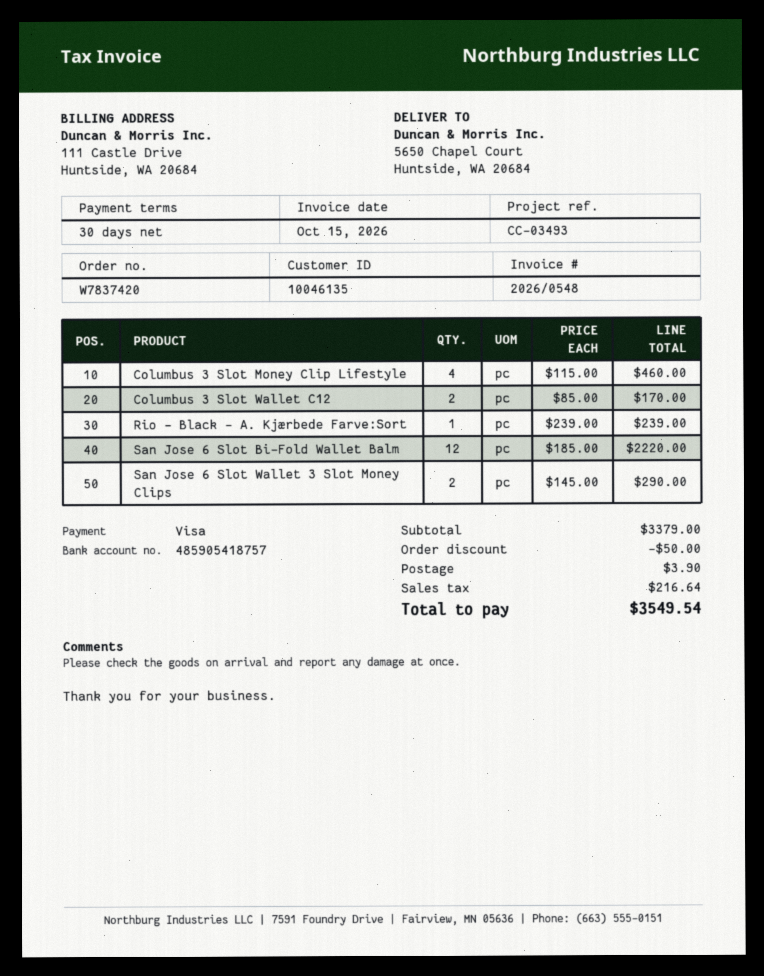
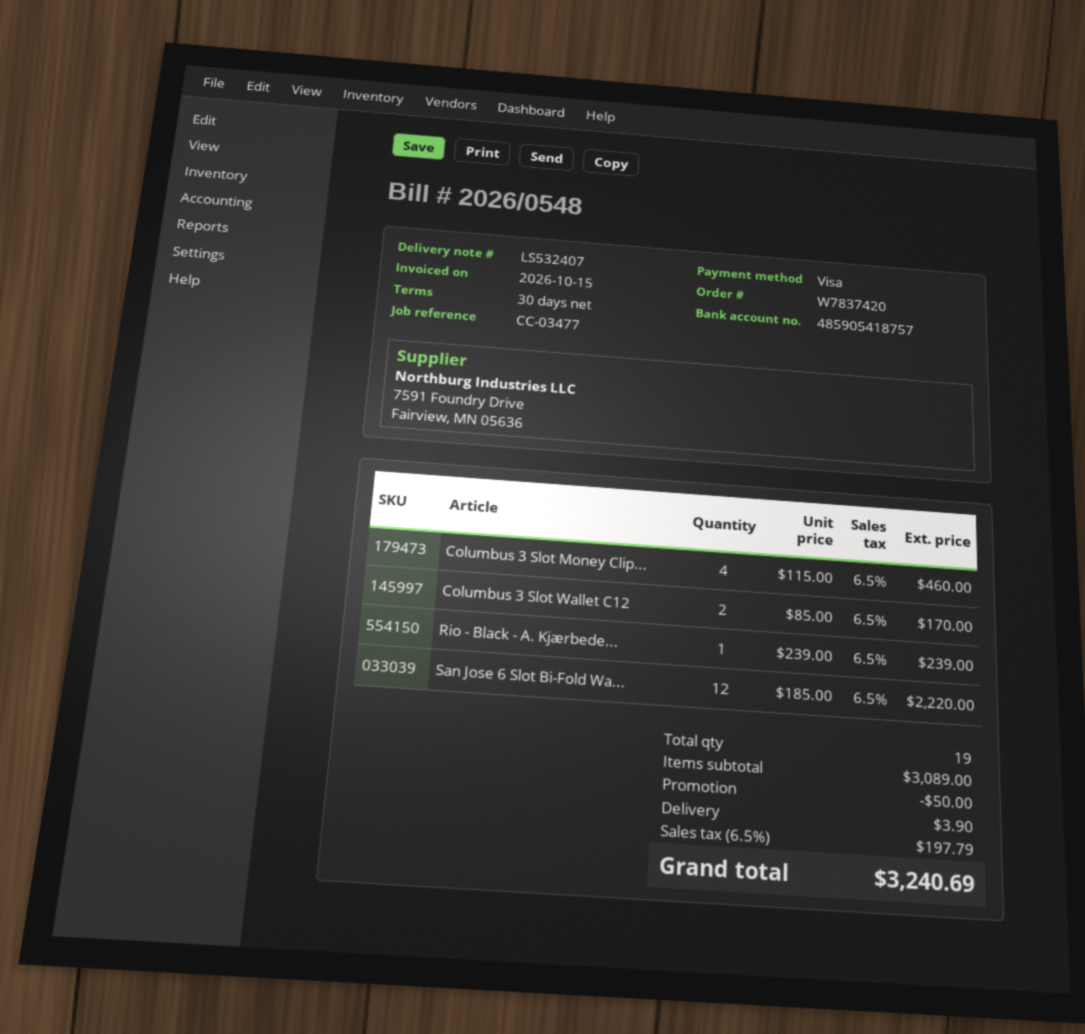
reference: CC-03493 -> CC-03477
San Jose 6 Slot Wallet 3 Slot Money Clips: 2 x 145.00 = 290.00 -> none
subtotal: 3379.00 -> 3089.00
tax: 216.64 -> 197.79
total: 3549.54 -> 3240.69

